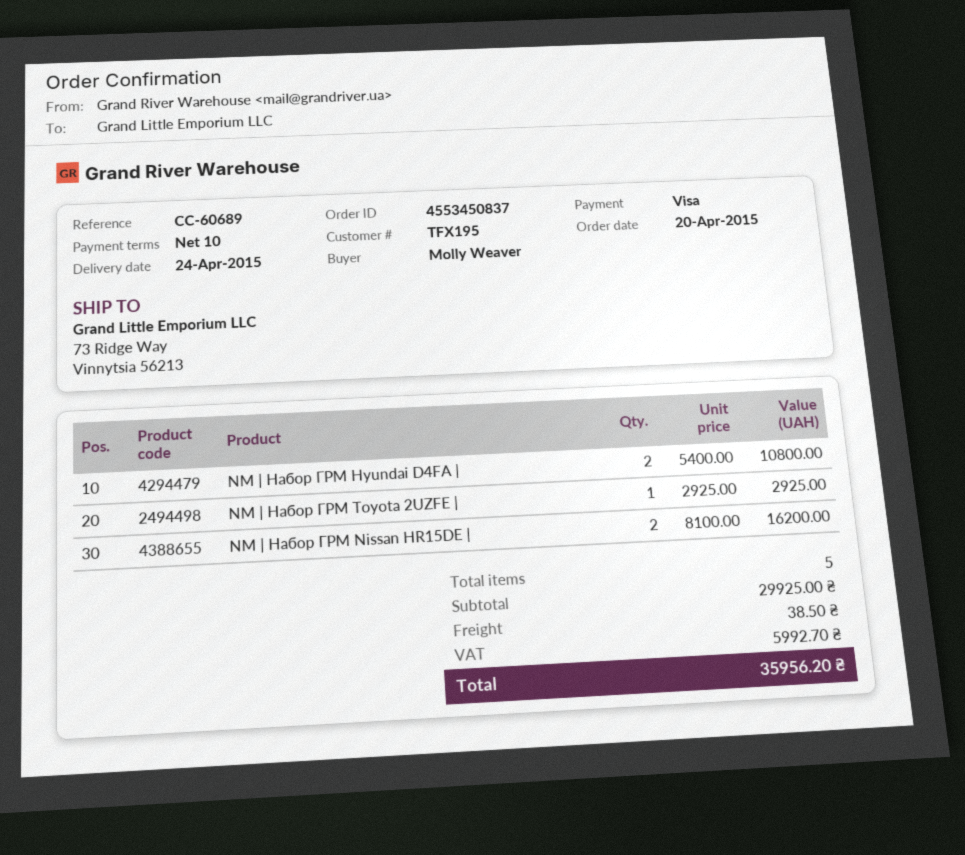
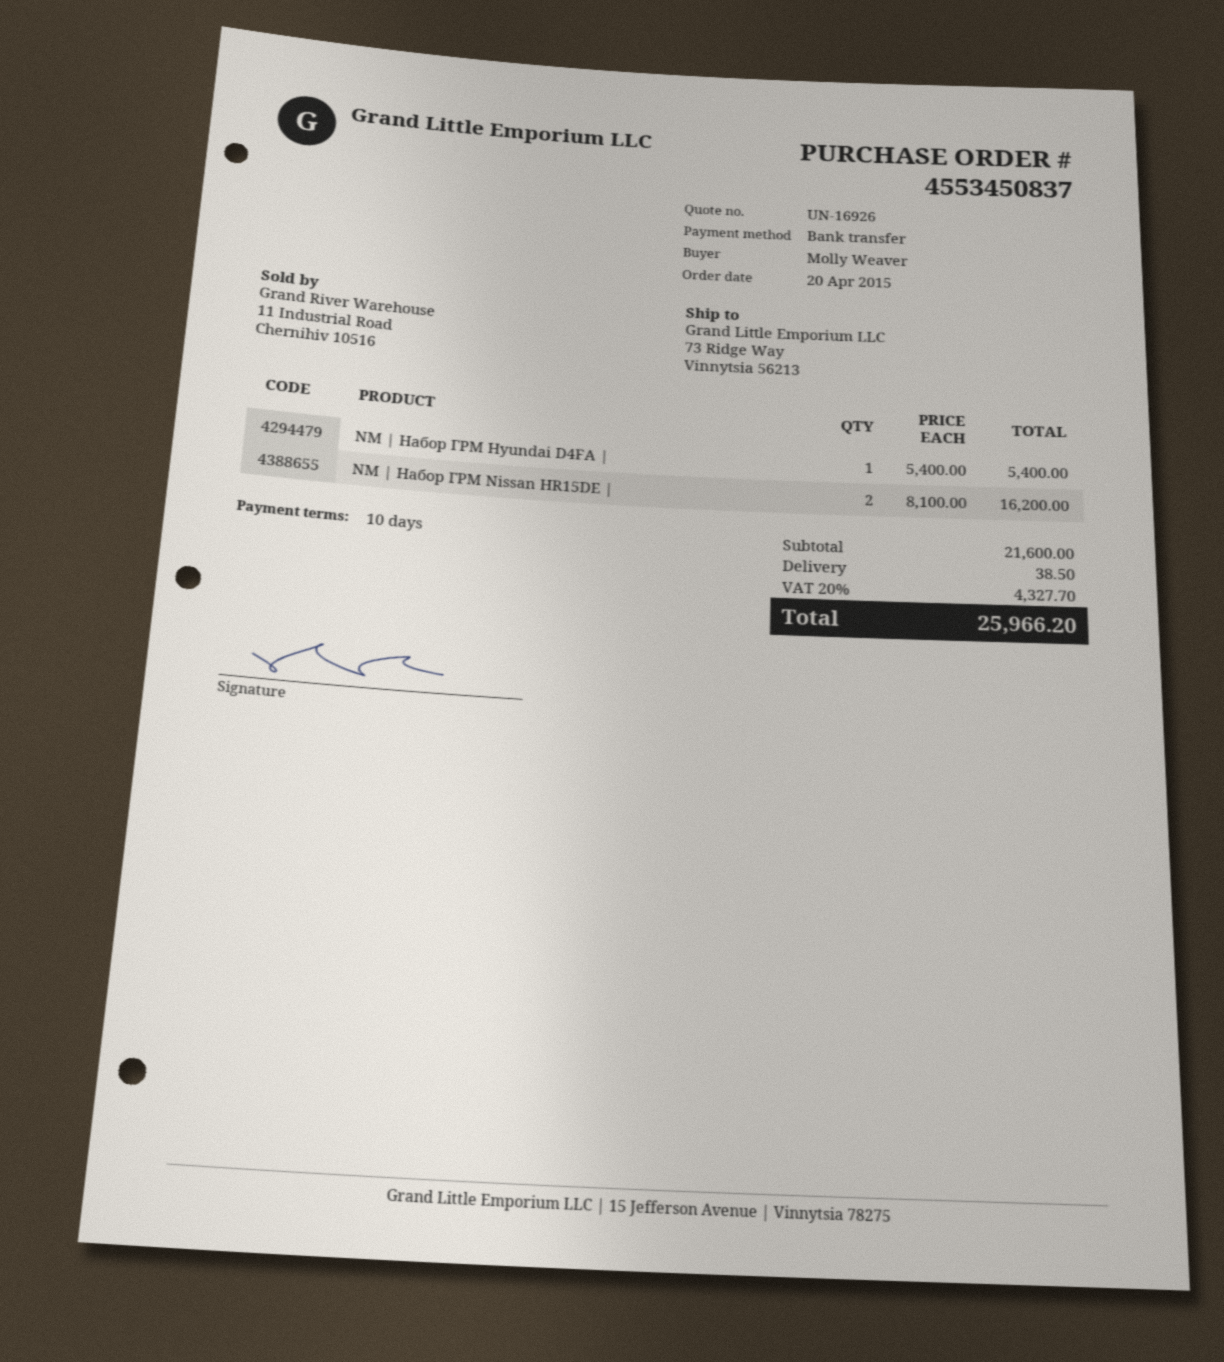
payment method: Visa -> bank transfer
NM | Набор ГРМ Hyundai D4FA |: 2 x 5400.00 = 10800.00 -> 1 x 5400.00 = 5400.00
NM | Набор ГРМ Toyota 2UZFE |: 1 x 2925.00 = 2925.00 -> none
subtotal: 29925.00 -> 21600.00
tax: 5992.70 -> 4327.70
total: 35956.20 -> 25966.20

